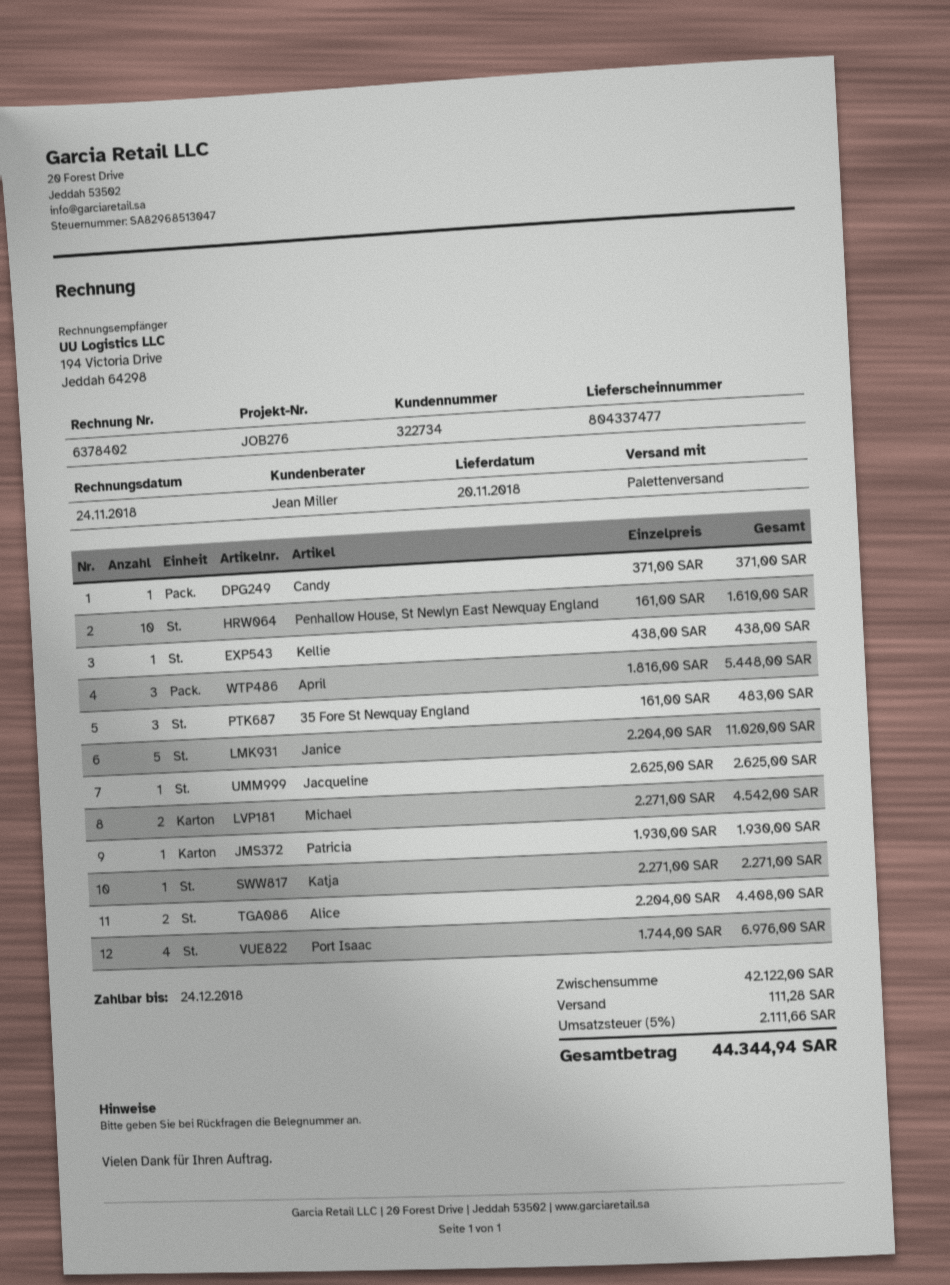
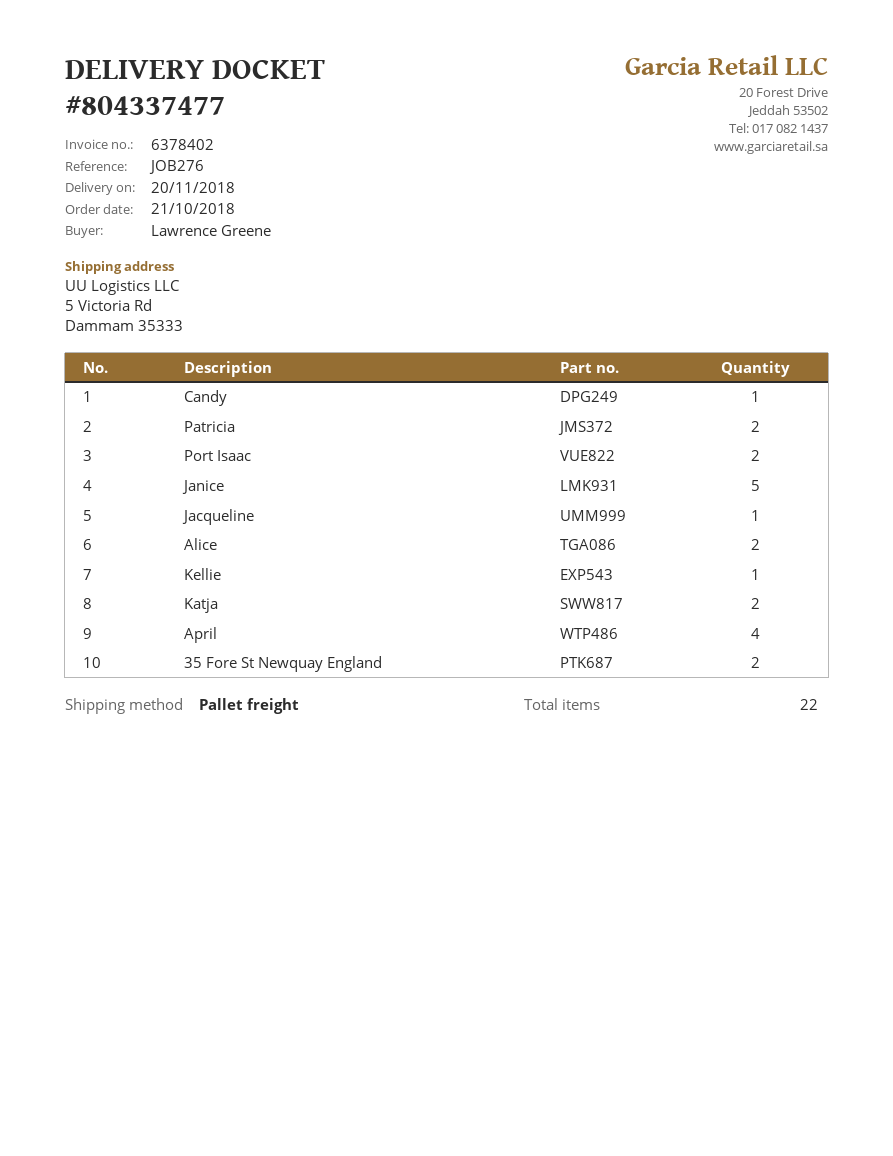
Penhallow House, St Newlyn East Newquay England: 10 -> none
April: 3 -> 4
35 Fore St Newquay England: 3 -> 2
Michael: 2 -> none
Patricia: 1 -> 2
Katja: 1 -> 2
Port Isaac: 4 -> 2

